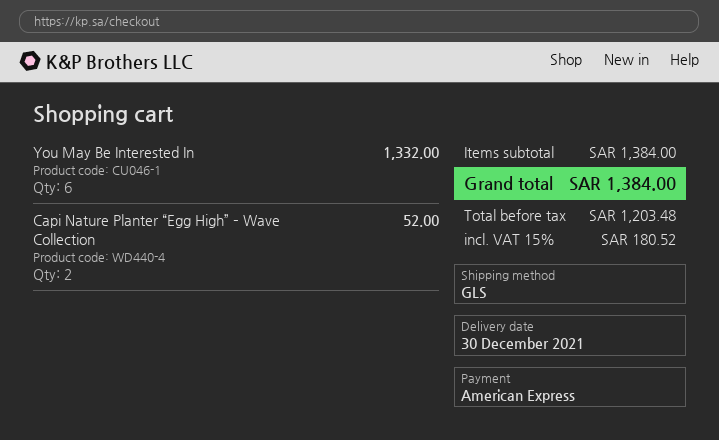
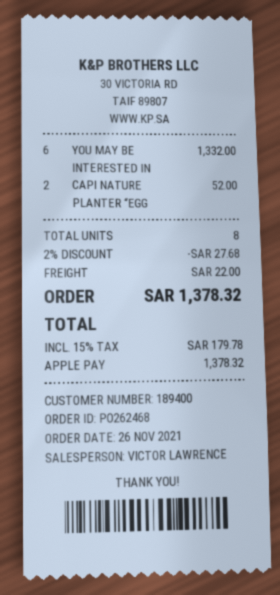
payment method: American Express -> Apple Pay
discount: none -> 2% = 27.68
shipping: none -> 22.00
tax: 15% = 180.52 -> 15% = 179.78
total: 1384.00 -> 1378.32

